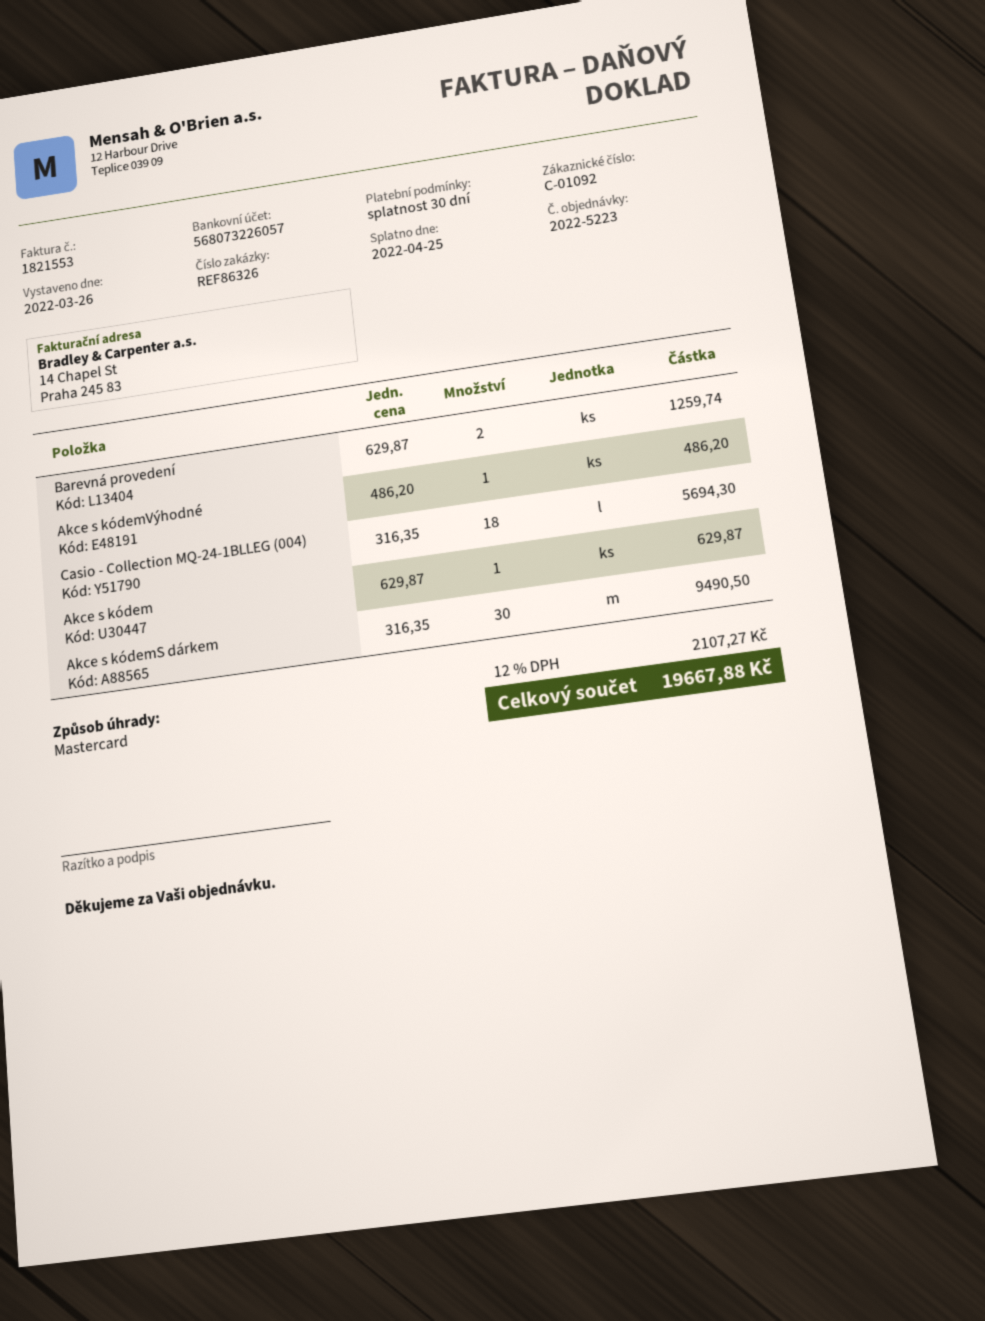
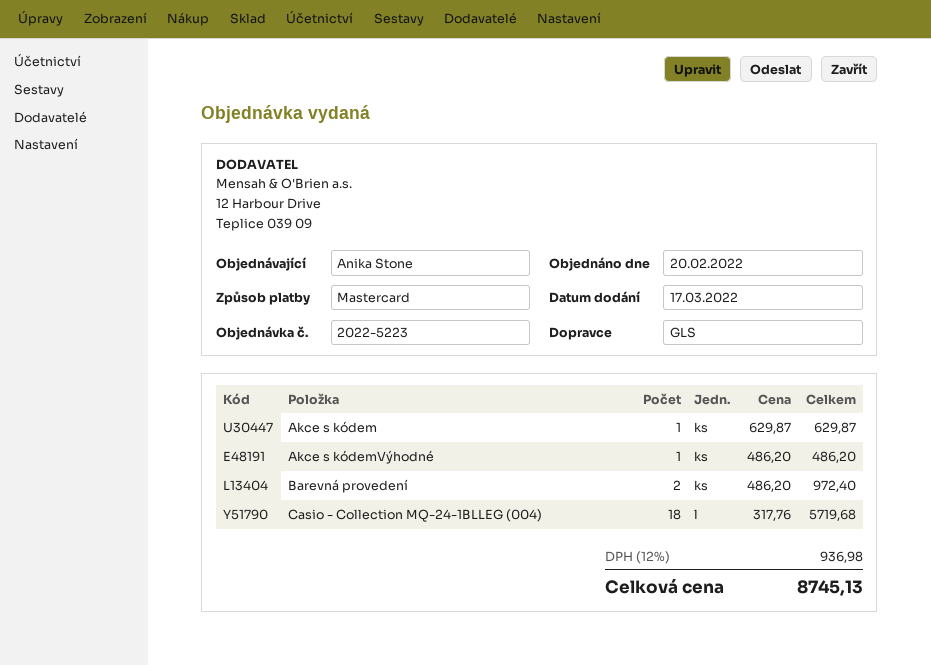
Barevná provedení: 2 x 629.87 = 1259.74 -> 2 x 486.20 = 972.40
Casio - Collection MQ-24-1BLLEG (004): 18 x 316.35 = 5694.30 -> 18 x 317.76 = 5719.68
Akce s kódemS dárkem: 30 x 316.35 = 9490.50 -> none
tax: 12% = 2107.27 -> 12% = 936.98
total: 19667.88 -> 8745.13

